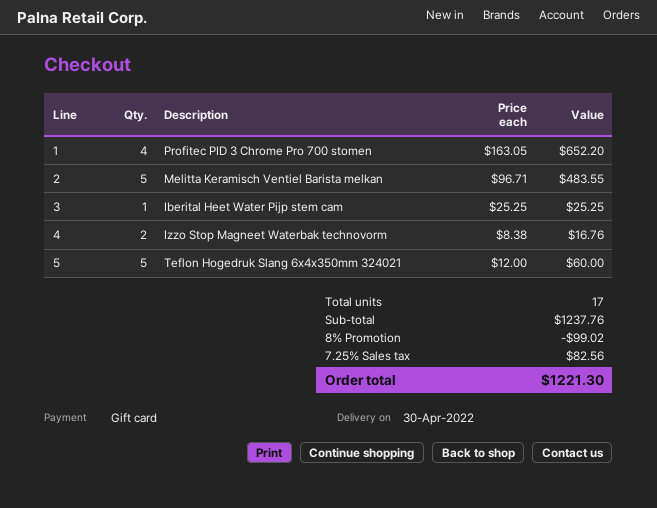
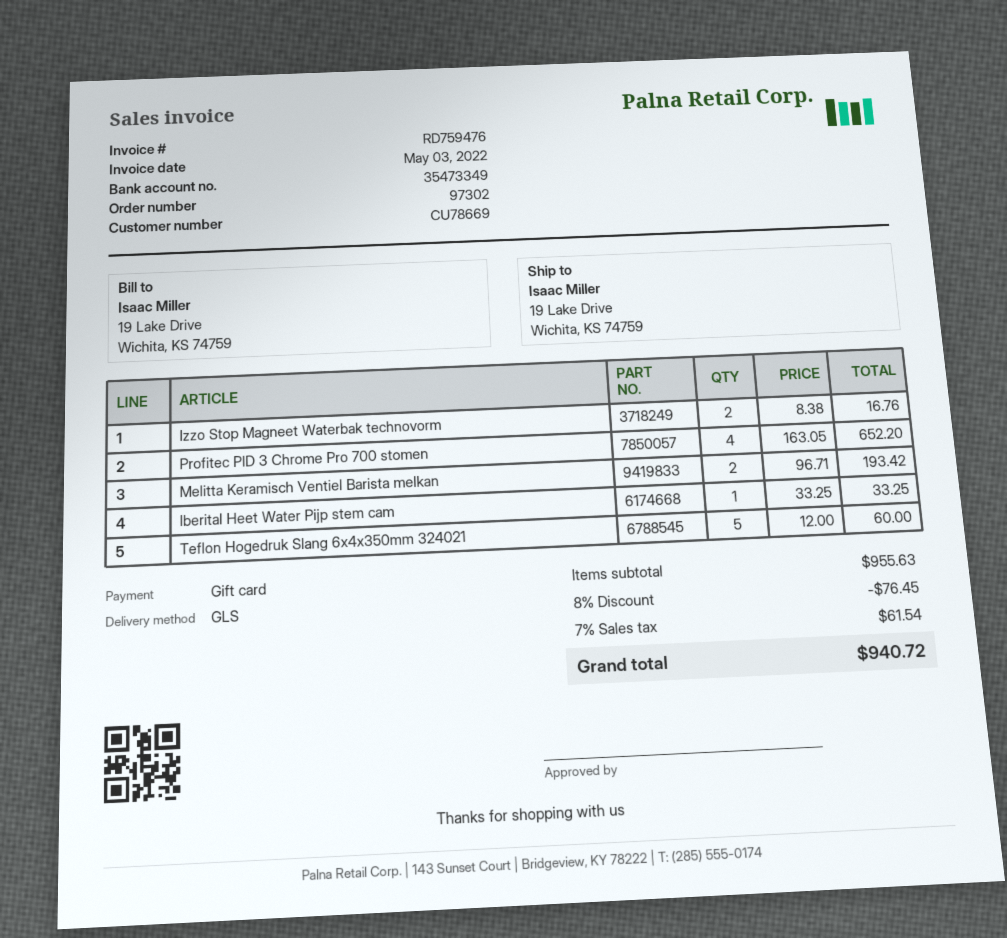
Melitta Keramisch Ventiel Barista melkan: 5 x 96.71 = 483.55 -> 2 x 96.71 = 193.42
Iberital Heet Water Pijp stem cam: 1 x 25.25 = 25.25 -> 1 x 33.25 = 33.25
subtotal: 1237.76 -> 955.63
discount: 8% = 99.02 -> 8% = 76.45
tax: 7.25% = 82.56 -> 7% = 61.54
total: 1221.30 -> 940.72

